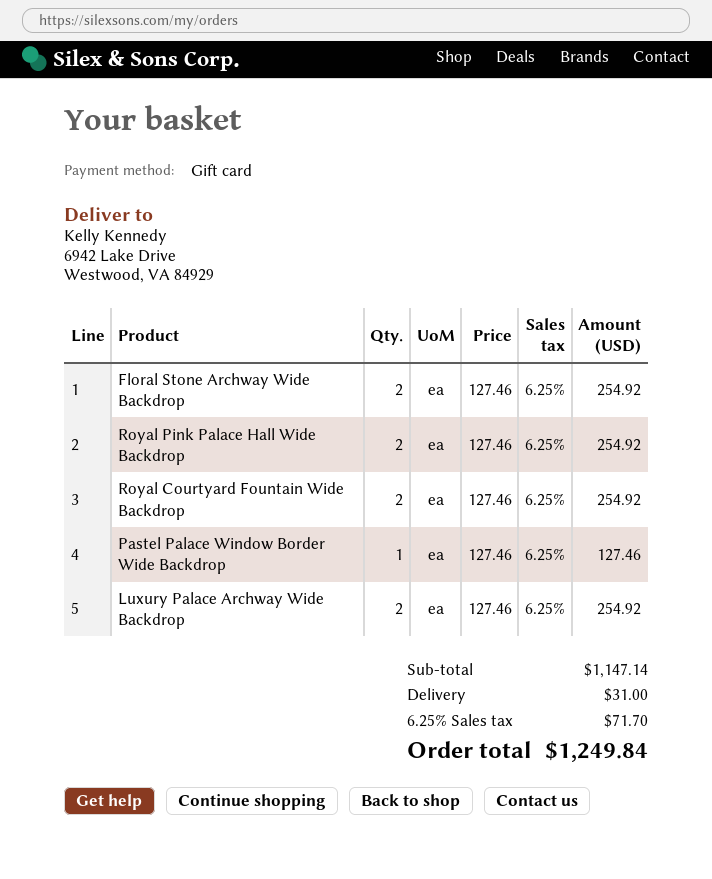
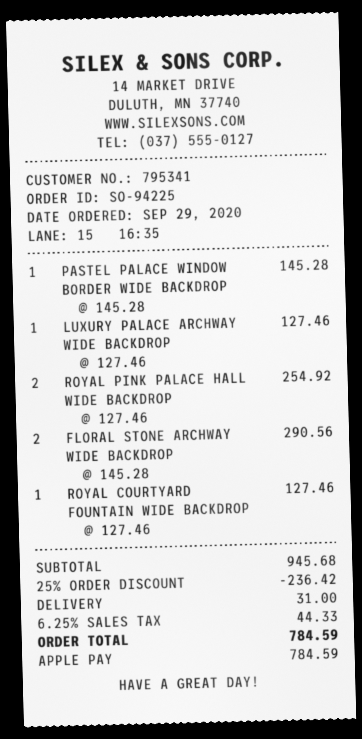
payment method: gift card -> Apple Pay
Floral Stone Archway Wide Backdrop: 2 x 127.46 = 254.92 -> 2 x 145.28 = 290.56
Royal Courtyard Fountain Wide Backdrop: 2 x 127.46 = 254.92 -> 1 x 127.46 = 127.46
Pastel Palace Window Border Wide Backdrop: 1 x 127.46 = 127.46 -> 1 x 145.28 = 145.28
Luxury Palace Archway Wide Backdrop: 2 x 127.46 = 254.92 -> 1 x 127.46 = 127.46
subtotal: 1147.14 -> 945.68
discount: none -> 25% = 236.42
tax: 6.25% = 71.70 -> 6.25% = 44.33
total: 1249.84 -> 784.59

